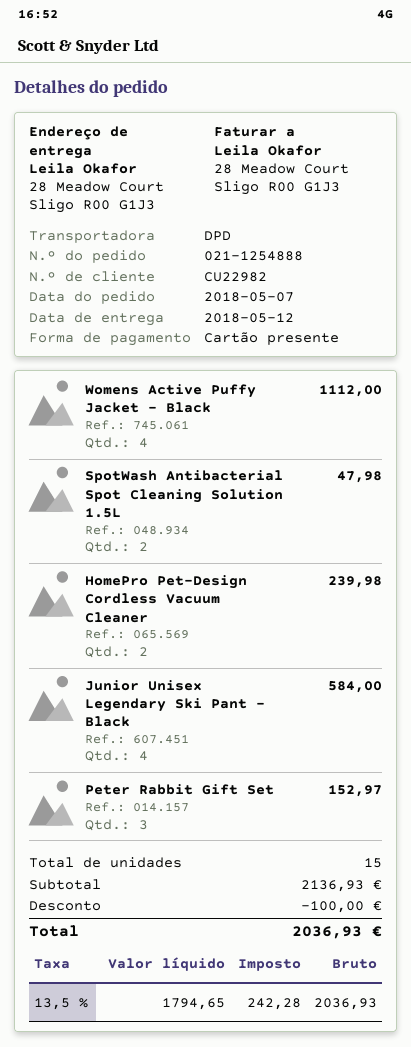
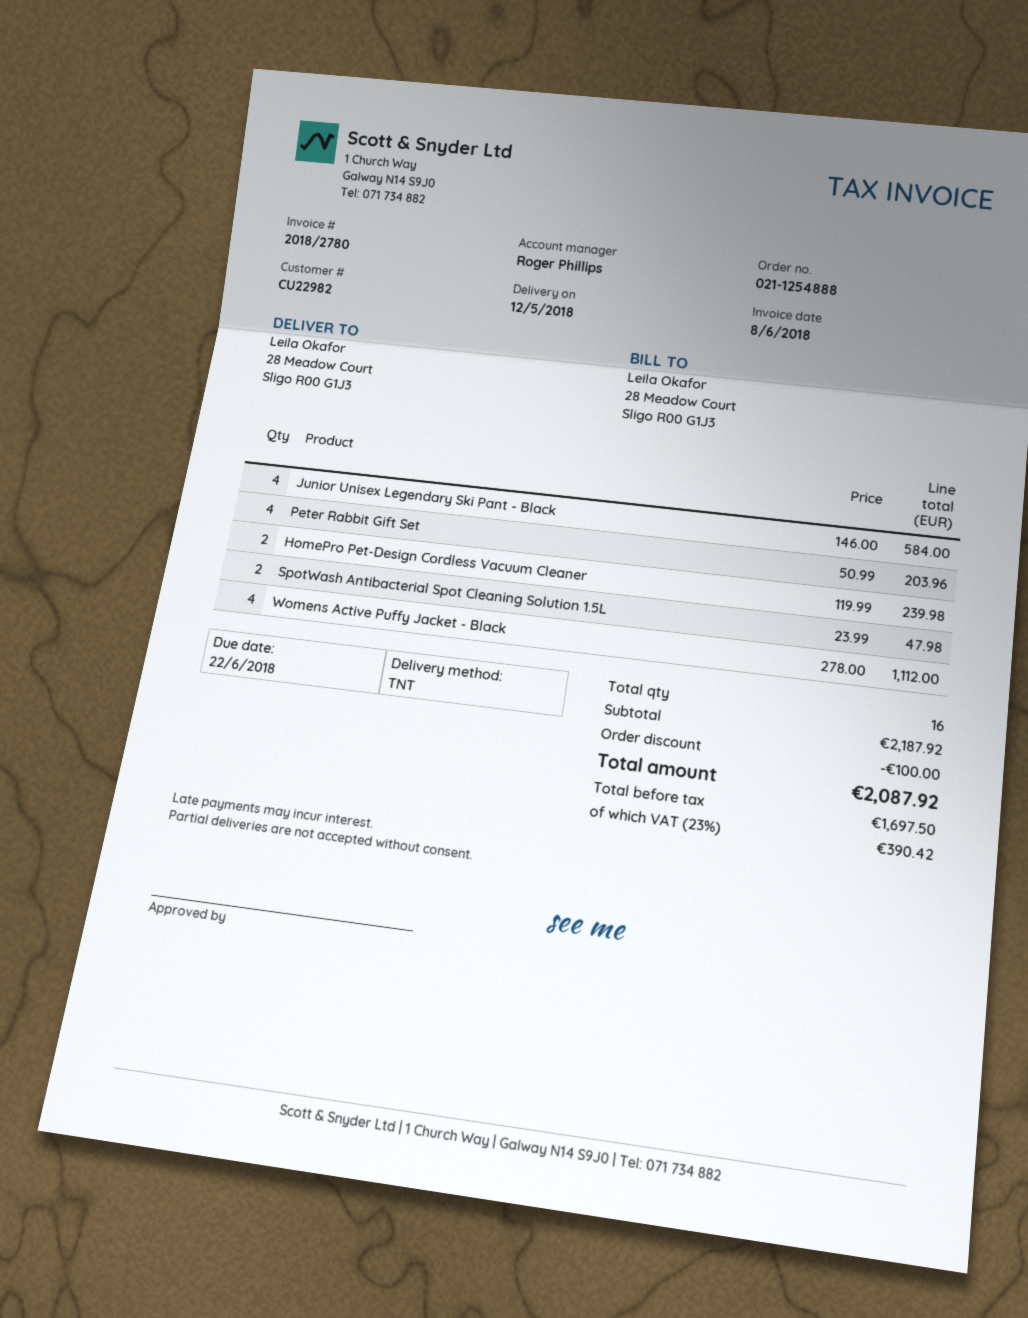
shipping method: DPD -> TNT
Peter Rabbit Gift Set: 3 for 152.97 -> 4 for 203.96
total quantity: 15 -> 16
subtotal: 2136.93 -> 2187.92
net: 1794.65 -> 1697.50
tax: 13.5% = 242.28 -> 23% = 390.42
total: 2036.93 -> 2087.92

